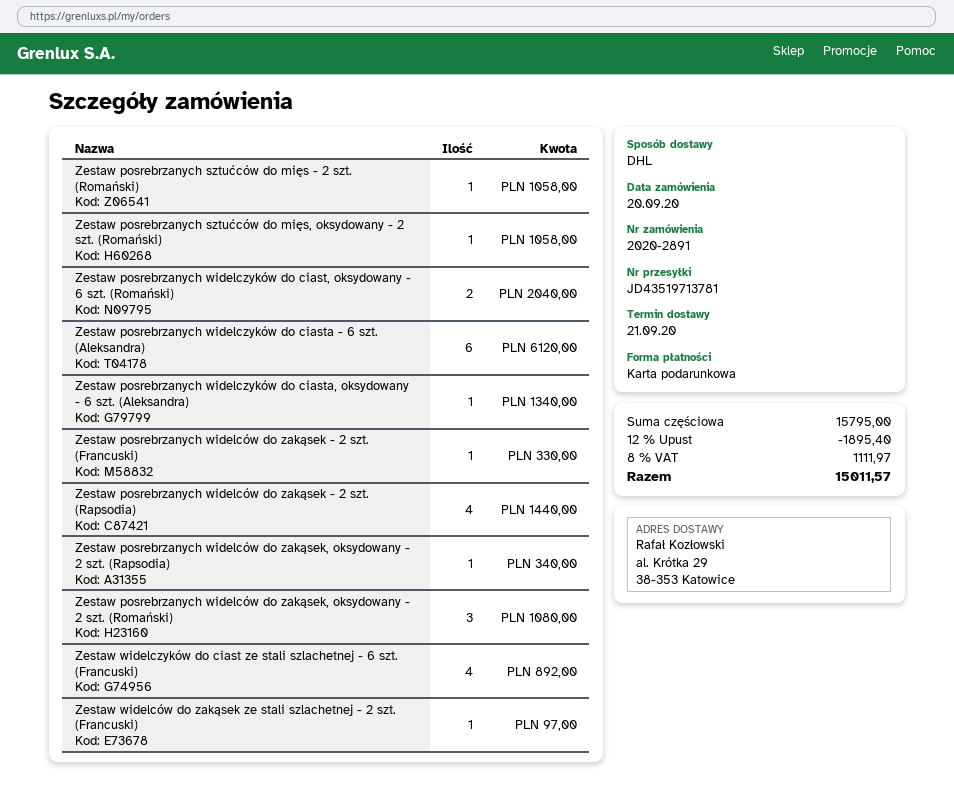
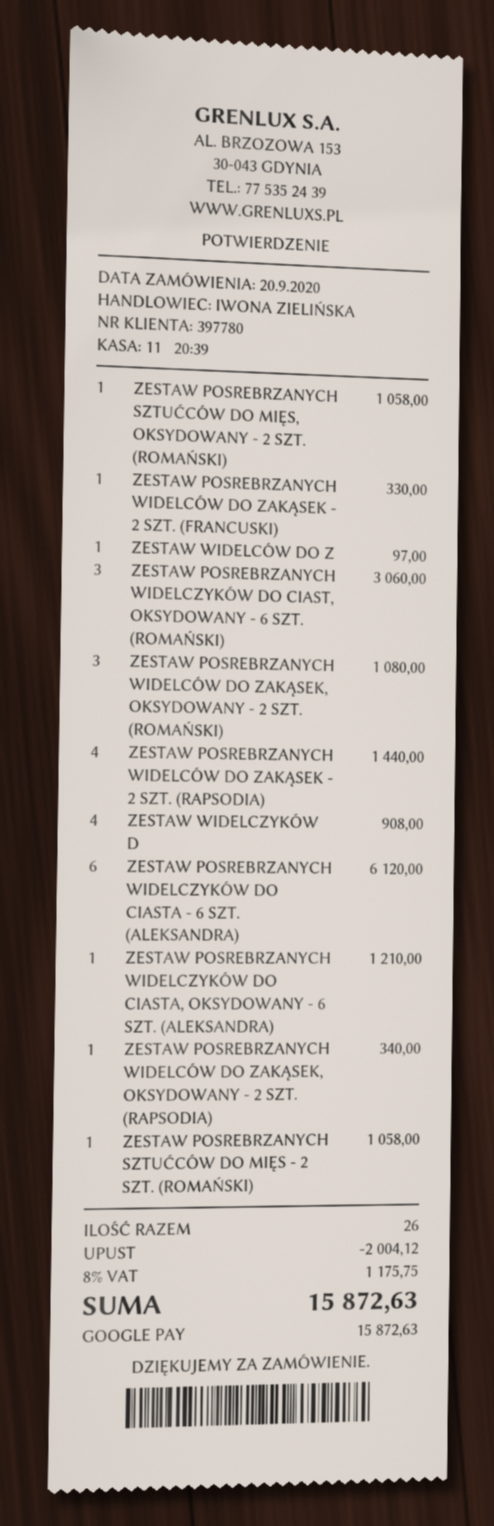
payment method: gift card -> Google Pay
Zestaw posrebrzanych widelczyków do ciast, oksydowany - 6 szt. (Romański): 2 for 2040.00 -> 3 for 3060.00
Zestaw posrebrzanych widelczyków do ciasta, oksydowany - 6 szt. (Aleksandra): 1 for 1340.00 -> 1 for 1210.00
Zestaw widelczyków do ciast ze stali szlachetnej - 6 szt. (Francuski): 4 for 892.00 -> 4 for 908.00
discount: 1895.40 -> 2004.12
tax: 8% = 1111.97 -> 8% = 1175.75
total: 15011.57 -> 15872.63

